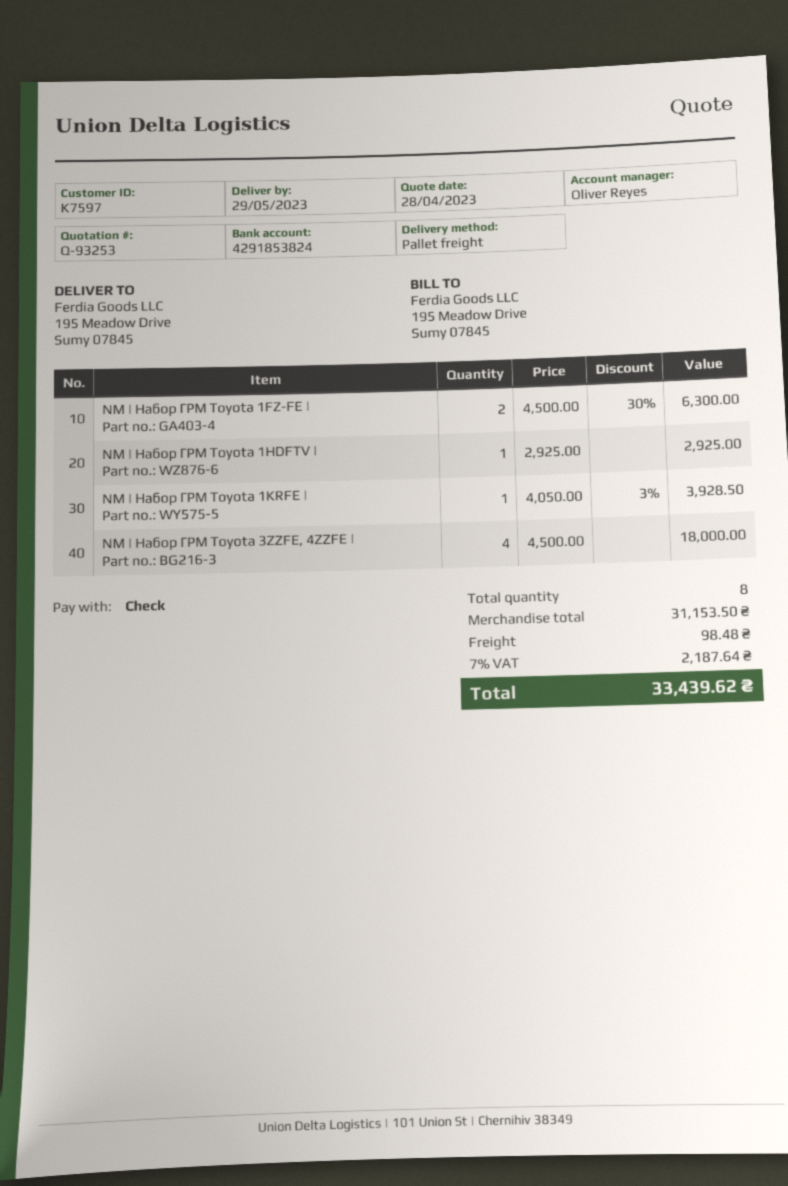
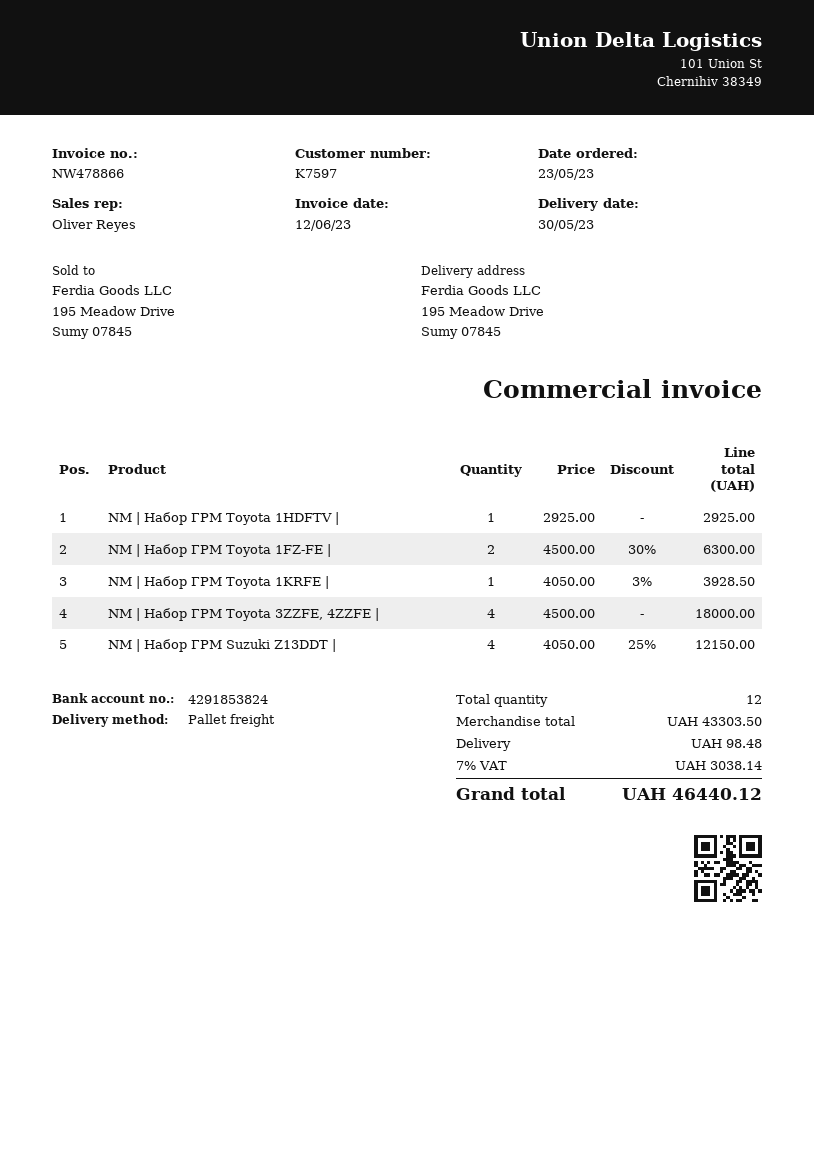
delivery date: 2023-05-29 -> 2023-05-30
NM | Набор ГРМ Suzuki Z13DDT |: none -> 4 x 4050.00 - 25% = 12150.00
total quantity: 8 -> 12
subtotal: 31153.50 -> 43303.50
tax: 7% = 2187.64 -> 7% = 3038.14
total: 33439.62 -> 46440.12

